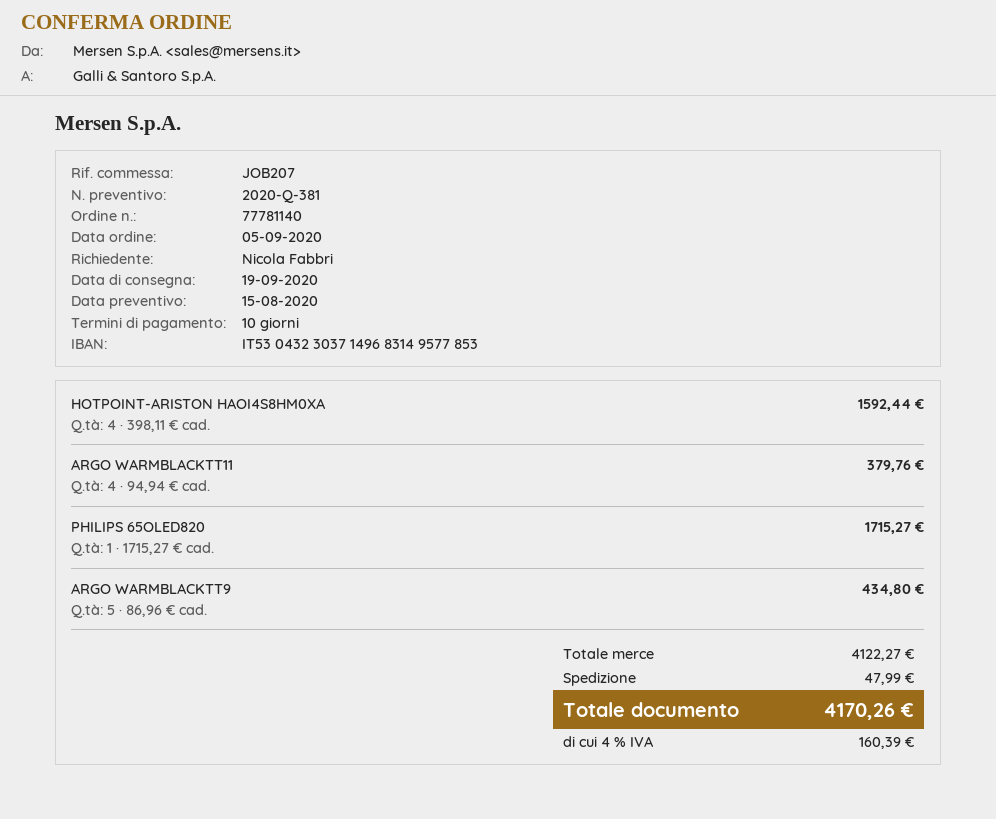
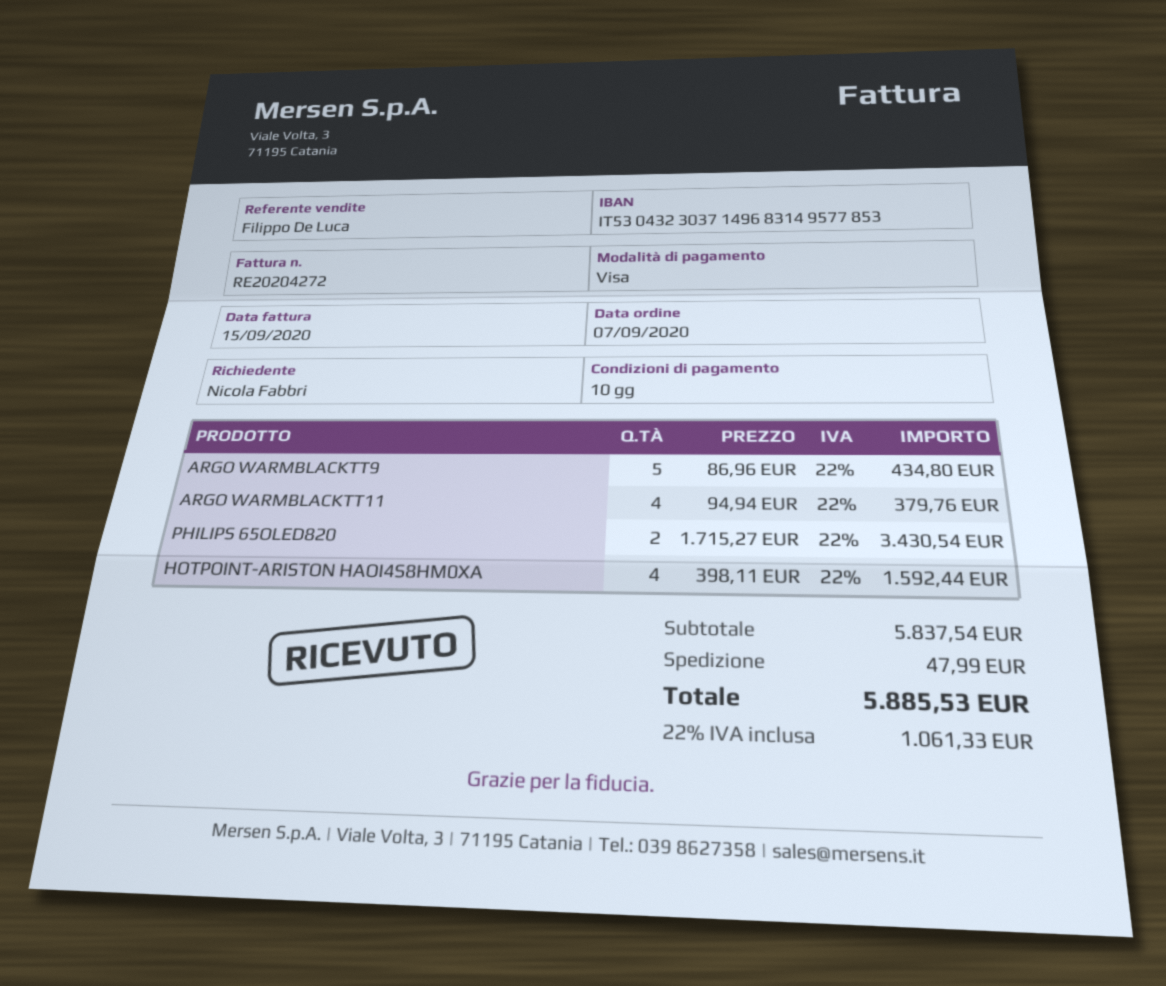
order date: 2020-09-05 -> 2020-09-07
PHILIPS 65OLED820: 1 x 1715.27 = 1715.27 -> 2 x 1715.27 = 3430.54
subtotal: 4122.27 -> 5837.54
tax: 4% = 160.39 -> 22% = 1061.33
total: 4170.26 -> 5885.53

